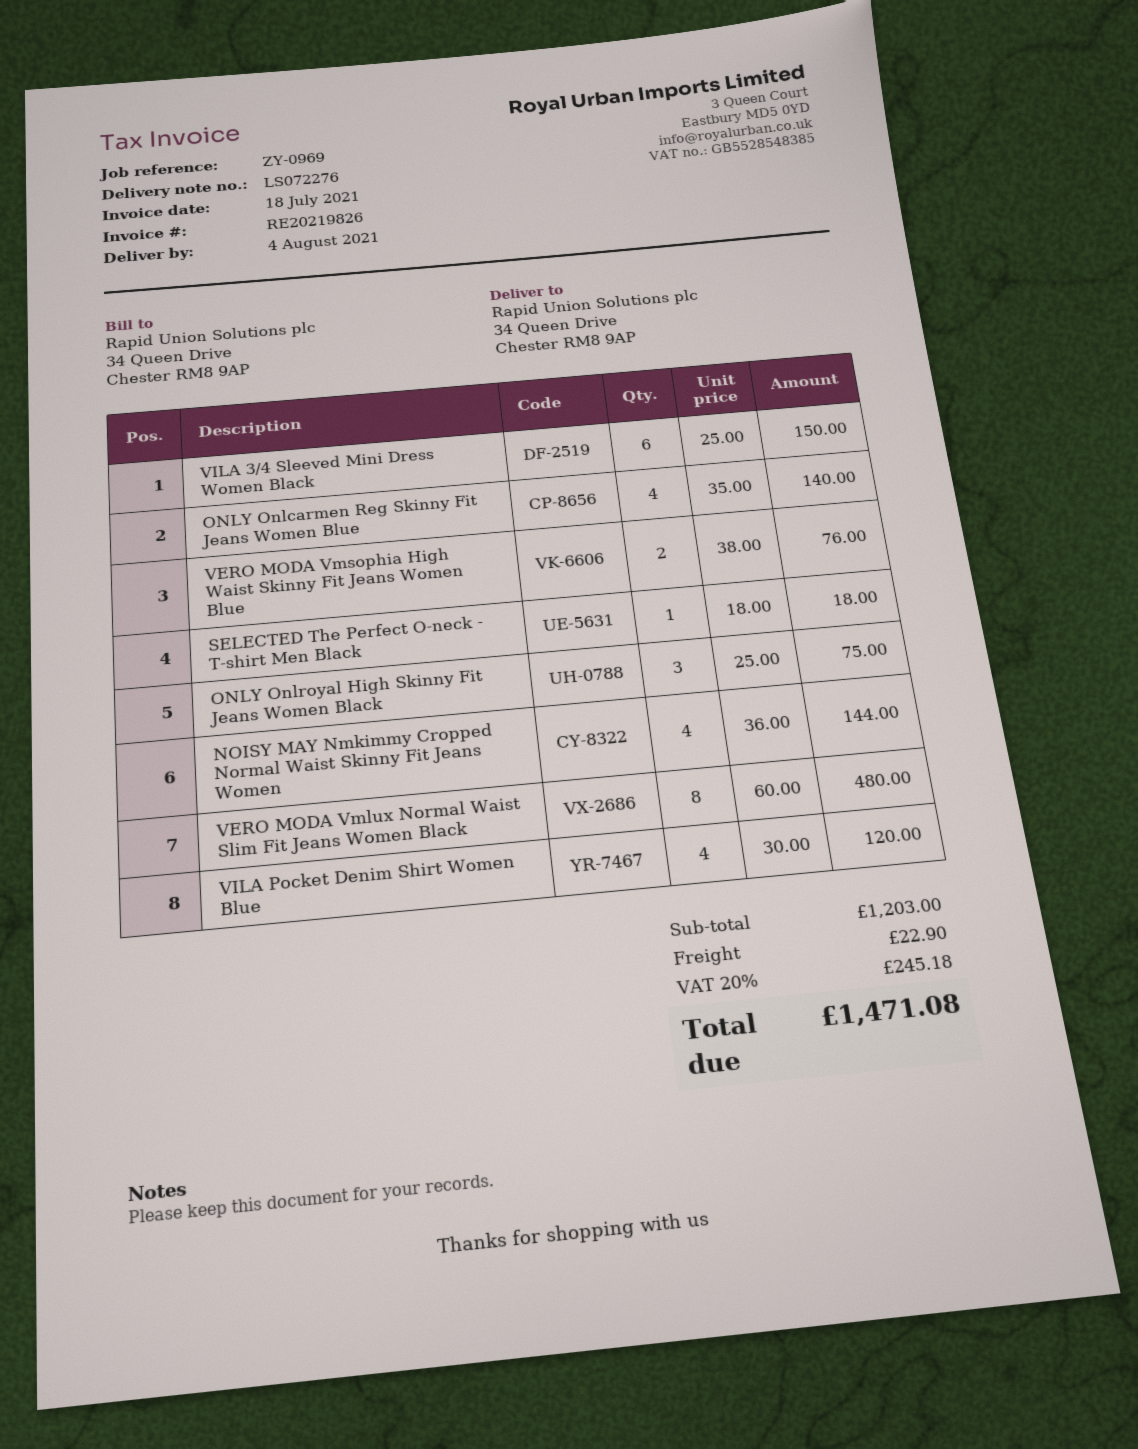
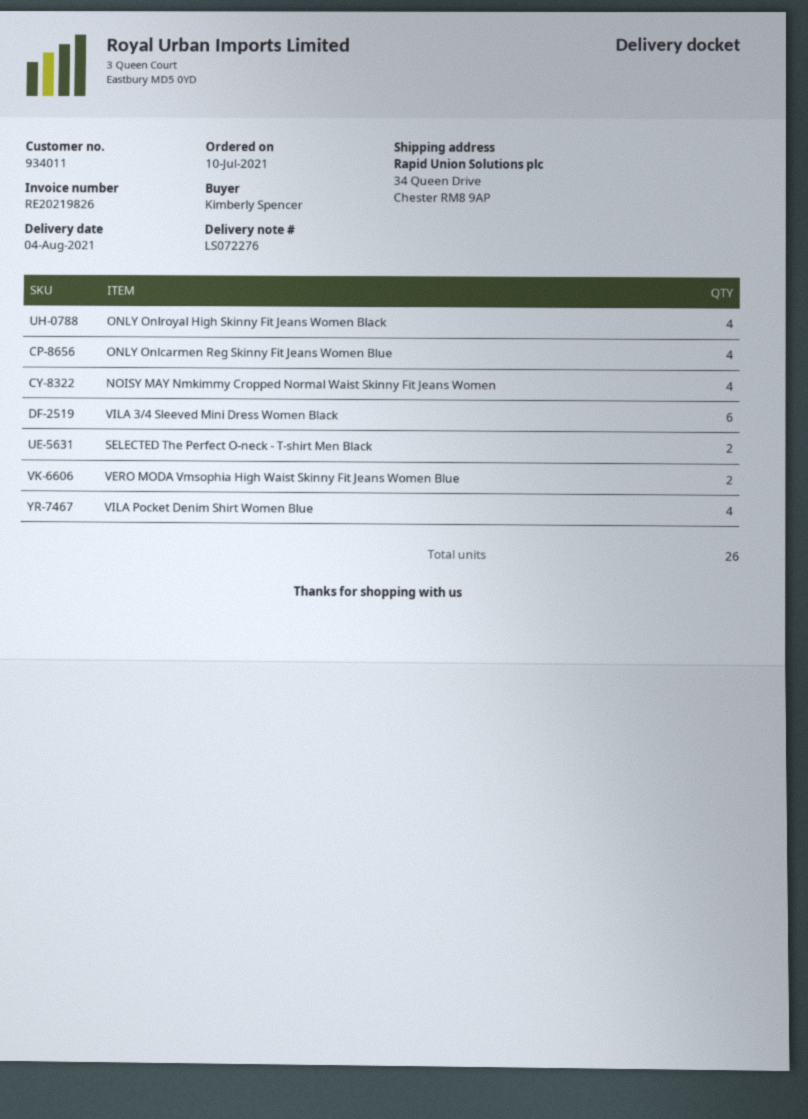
SELECTED The Perfect O-neck - T-shirt Men Black: 1 -> 2
ONLY Onlroyal High Skinny Fit Jeans Women Black: 3 -> 4
VERO MODA Vmlux Normal Waist Slim Fit Jeans Women Black: 8 -> none

